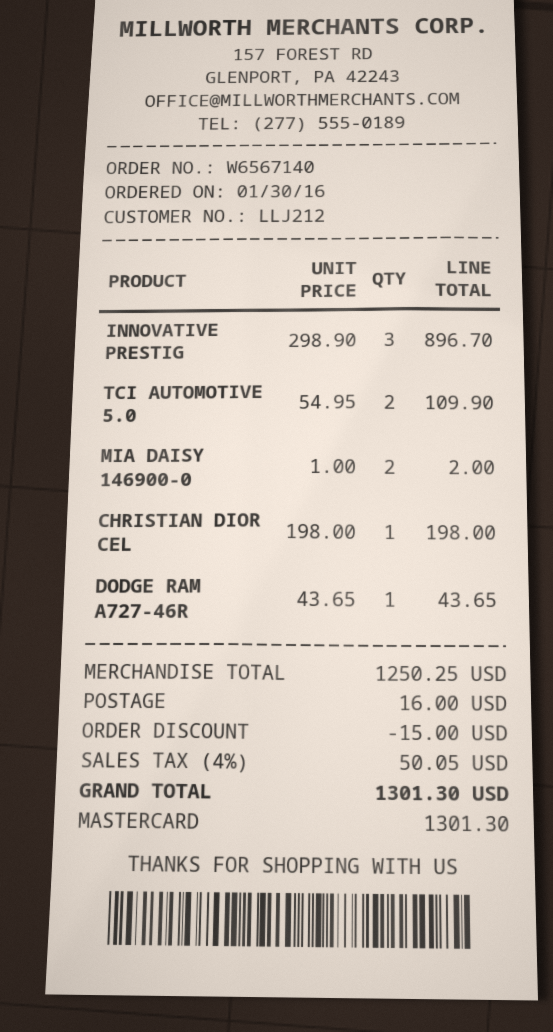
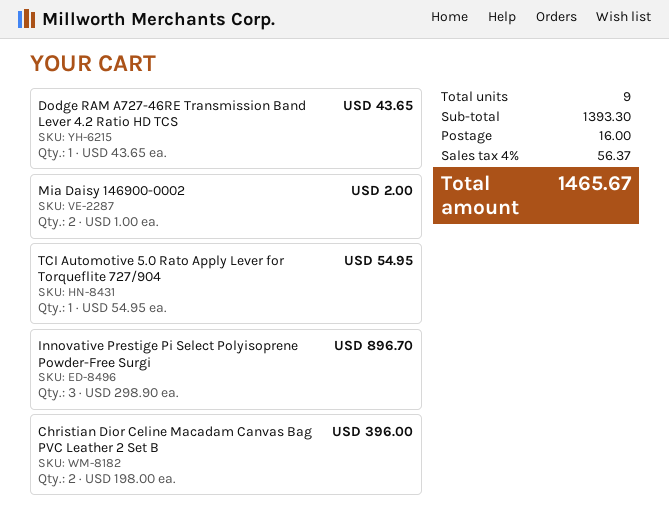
TCI AUTOMOTIVE 5.0: 2 x 54.95 = 109.90 -> 1 x 54.95 = 54.95
CHRISTIAN DIOR CEL: 1 x 198.00 = 198.00 -> 2 x 198.00 = 396.00
subtotal: 1250.25 -> 1393.30
discount: 15.00 -> none
tax: 4% = 50.05 -> 4% = 56.37
total: 1301.30 -> 1465.67

